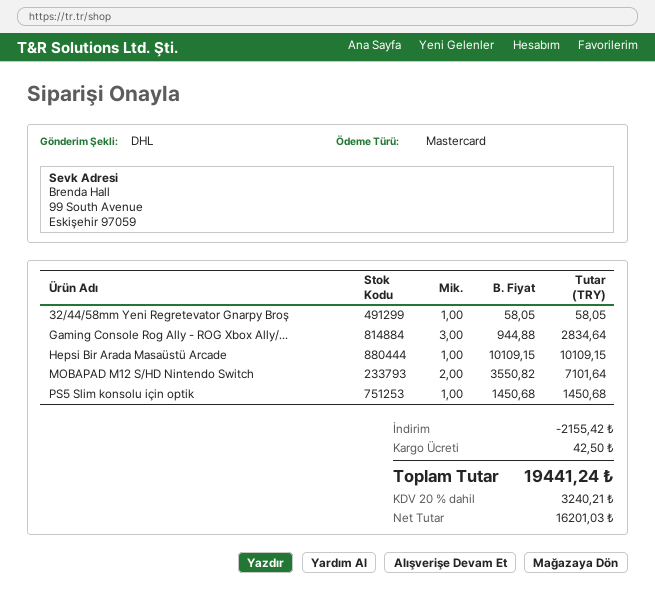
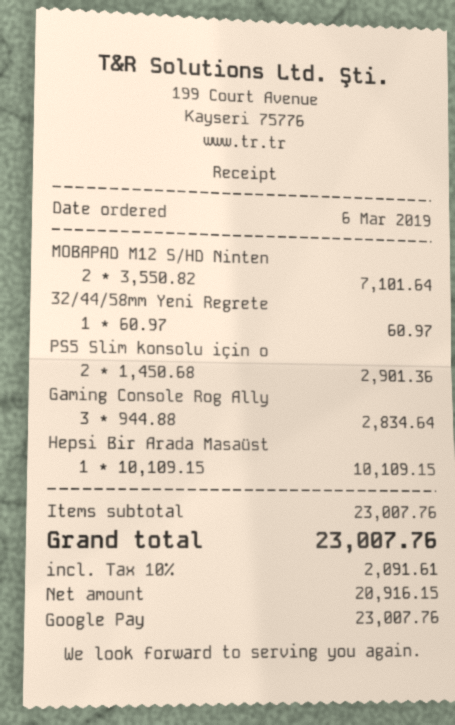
payment method: Mastercard -> Google Pay
32/44/58mm Yeni Regretevator Gnarpy Broş: 1 x 58.05 = 58.05 -> 1 x 60.97 = 60.97
PS5 Slim konsolu için optik: 1 x 1450.68 = 1450.68 -> 2 x 1450.68 = 2901.36
discount: 2155.42 -> none
shipping: 42.50 -> none
net: 16201.03 -> 20916.15
tax: 20% = 3240.21 -> 10% = 2091.61
total: 19441.24 -> 23007.76

